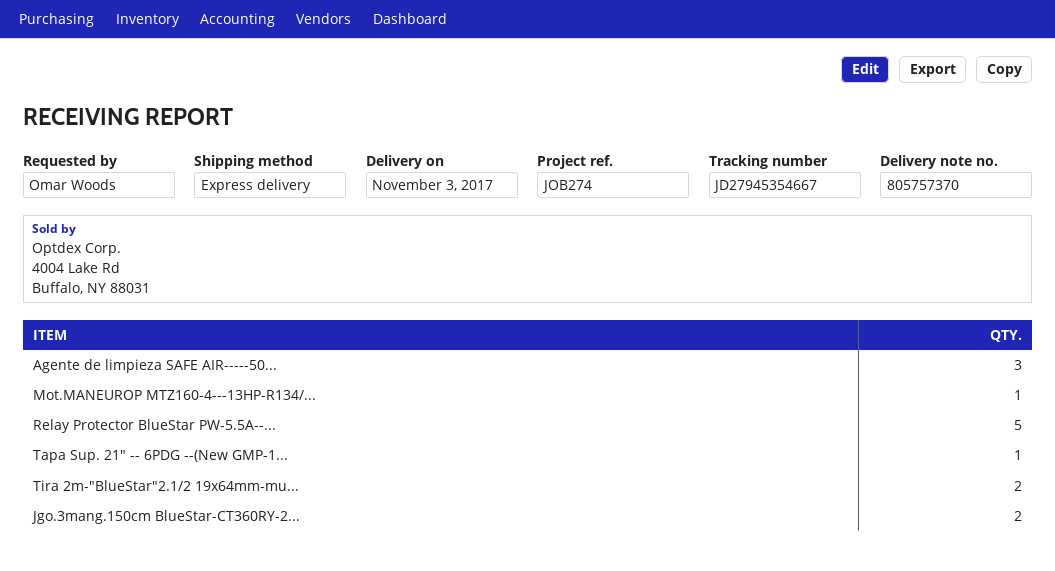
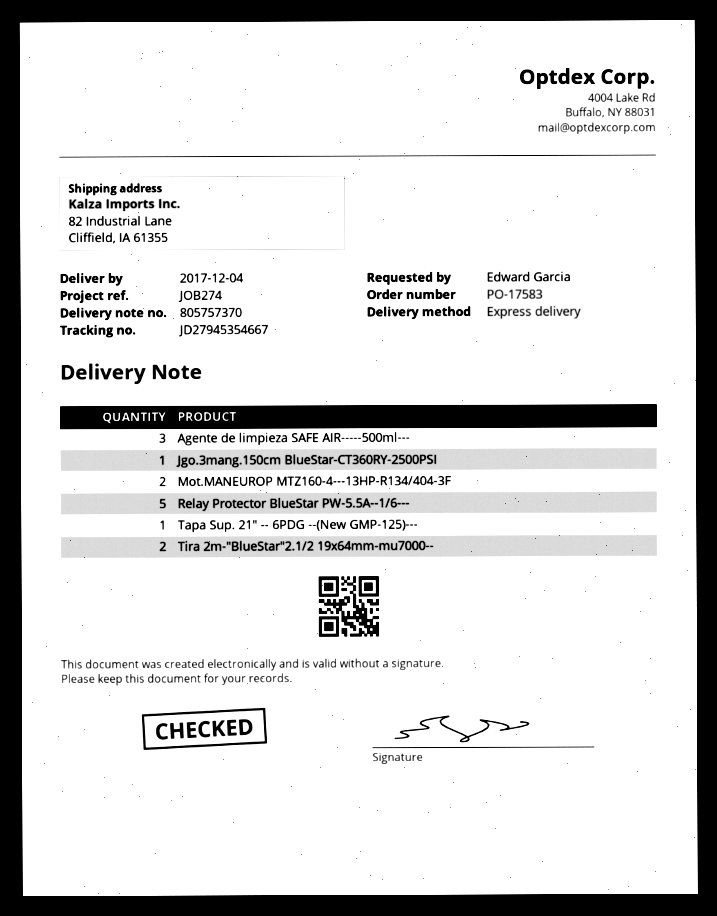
delivery date: 2017-11-03 -> 2017-12-04
ordered by: Omar Woods -> Edward Garcia
Mot.MANEUROP MTZ160-4---13HP-R134/...: 1 -> 2
Jgo.3mang.150cm BlueStar-CT360RY-2...: 2 -> 1

